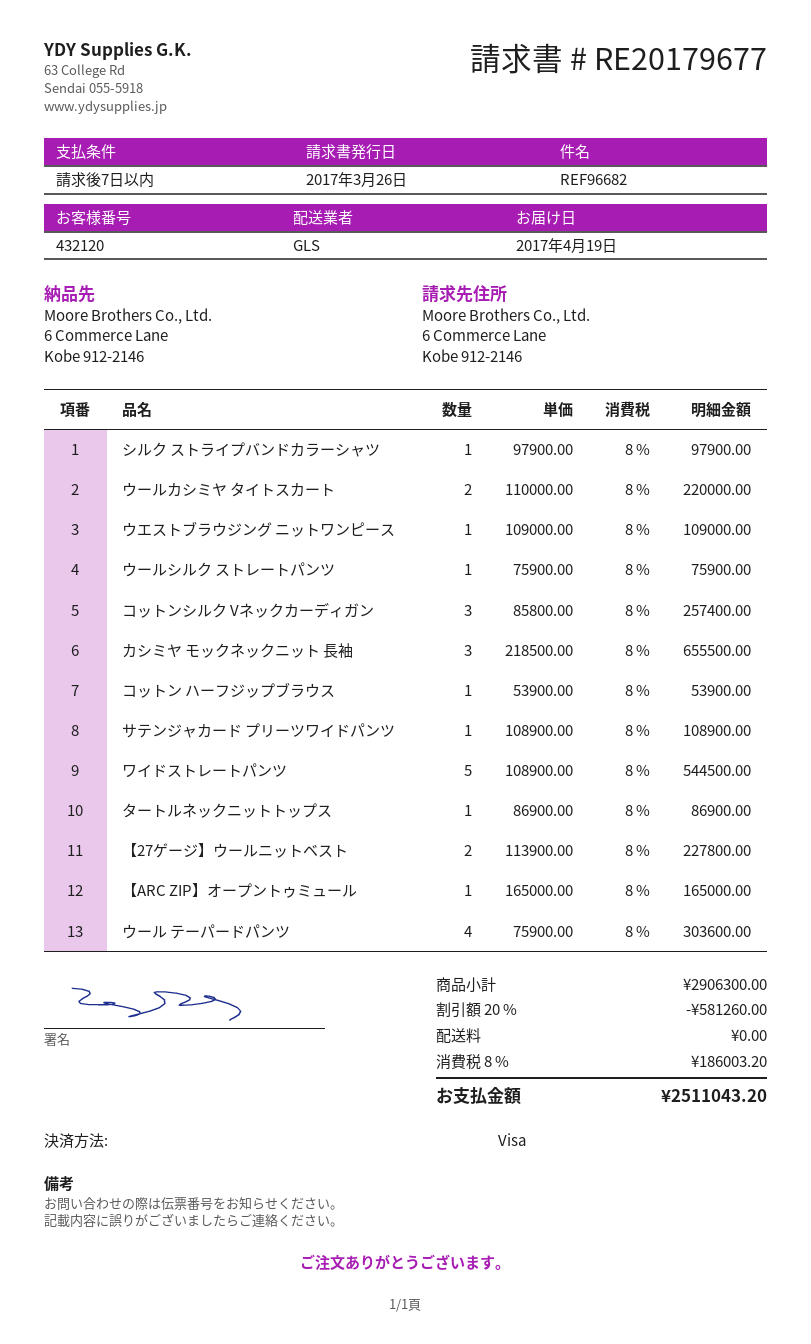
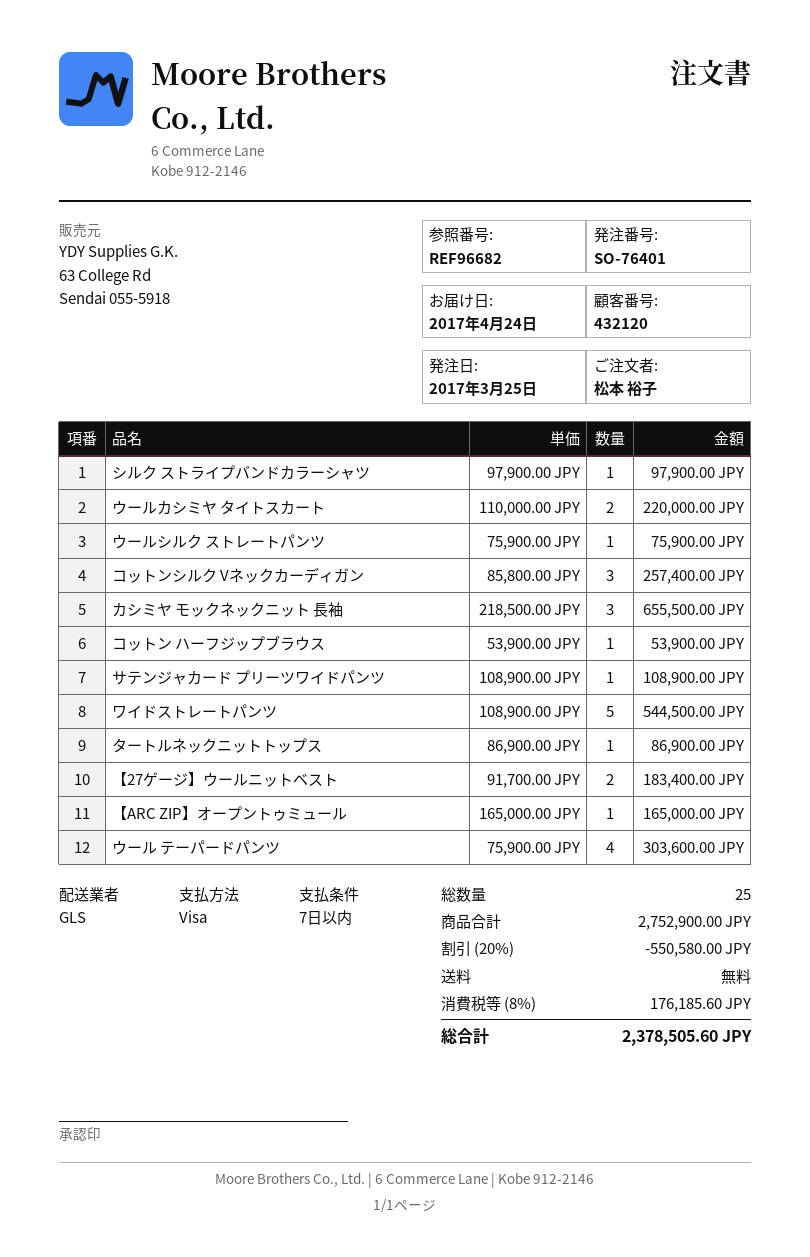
delivery date: 2017-04-19 -> 2017-04-24
ウエストブラウジング ニットワンピース: 1 x 109000.00 = 109000.00 -> none
【27ゲージ】ウールニットベスト: 2 x 113900.00 = 227800.00 -> 2 x 91700.00 = 183400.00
subtotal: 2906300.00 -> 2752900.00
discount: 20% = 581260.00 -> 20% = 550580.00
tax: 8% = 186003.20 -> 8% = 176185.60
total: 2511043.20 -> 2378505.60

